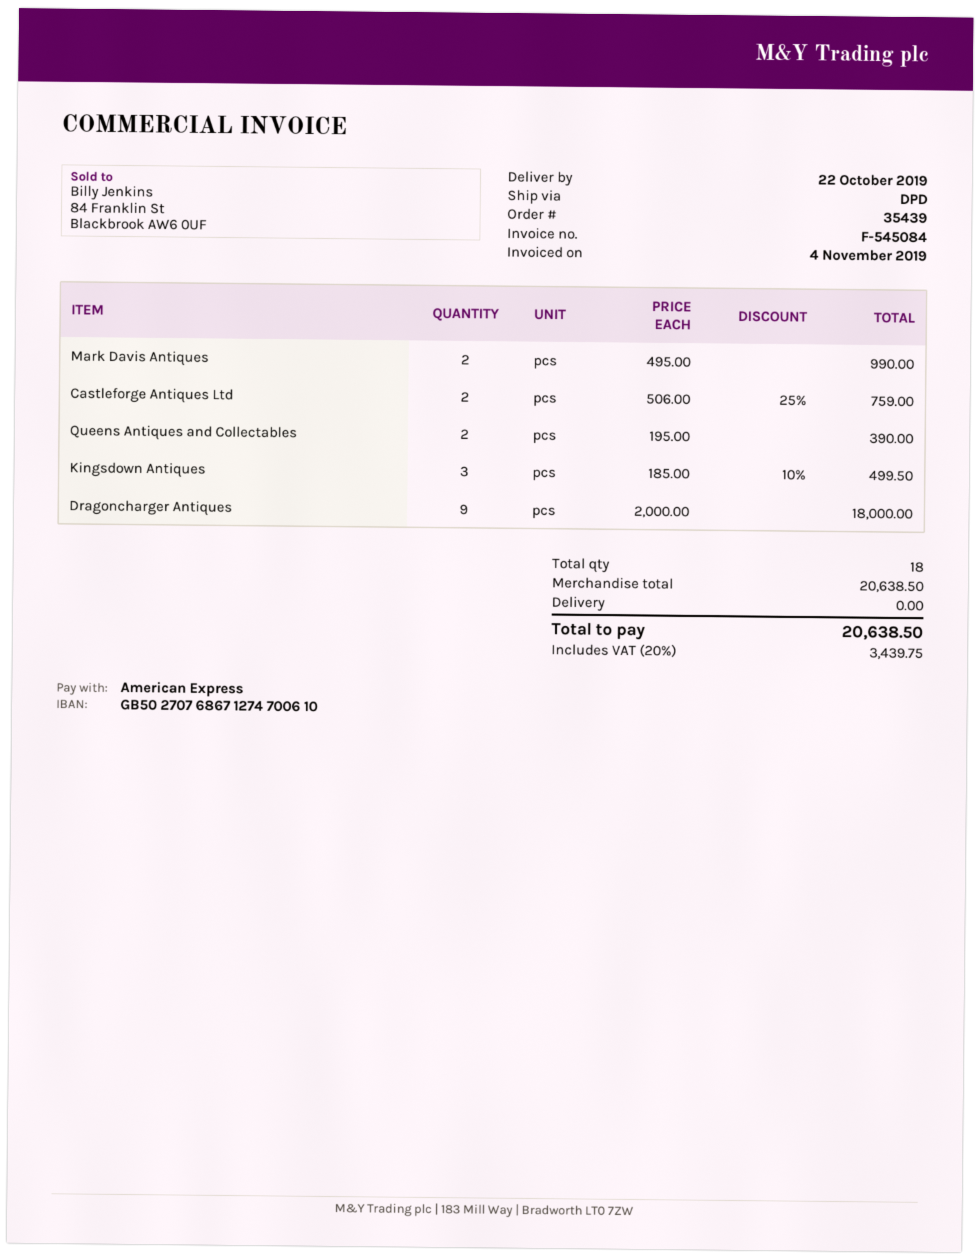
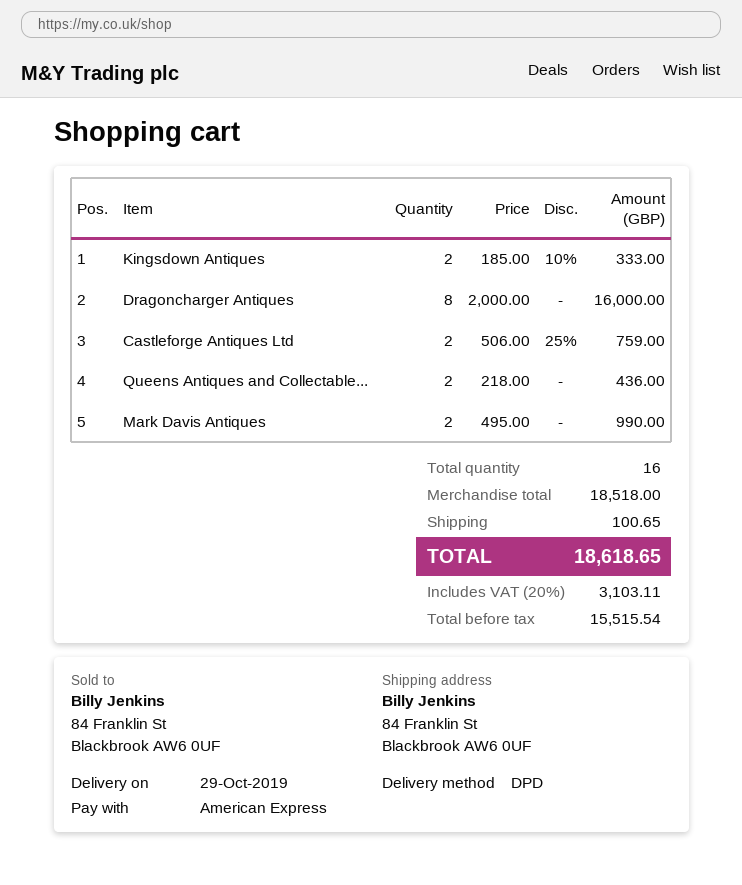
delivery date: 2019-10-22 -> 2019-10-29
Queens Antiques and Collectables: 2 x 195.00 = 390.00 -> 2 x 218.00 = 436.00
Kingsdown Antiques: 3 x 185.00 - 10% = 499.50 -> 2 x 185.00 - 10% = 333.00
Dragoncharger Antiques: 9 x 2000.00 = 18000.00 -> 8 x 2000.00 = 16000.00
total quantity: 18 -> 16
subtotal: 20638.50 -> 18518.00
shipping: 0.00 -> 100.65
tax: 20% = 3439.75 -> 20% = 3103.11
total: 20638.50 -> 18618.65

